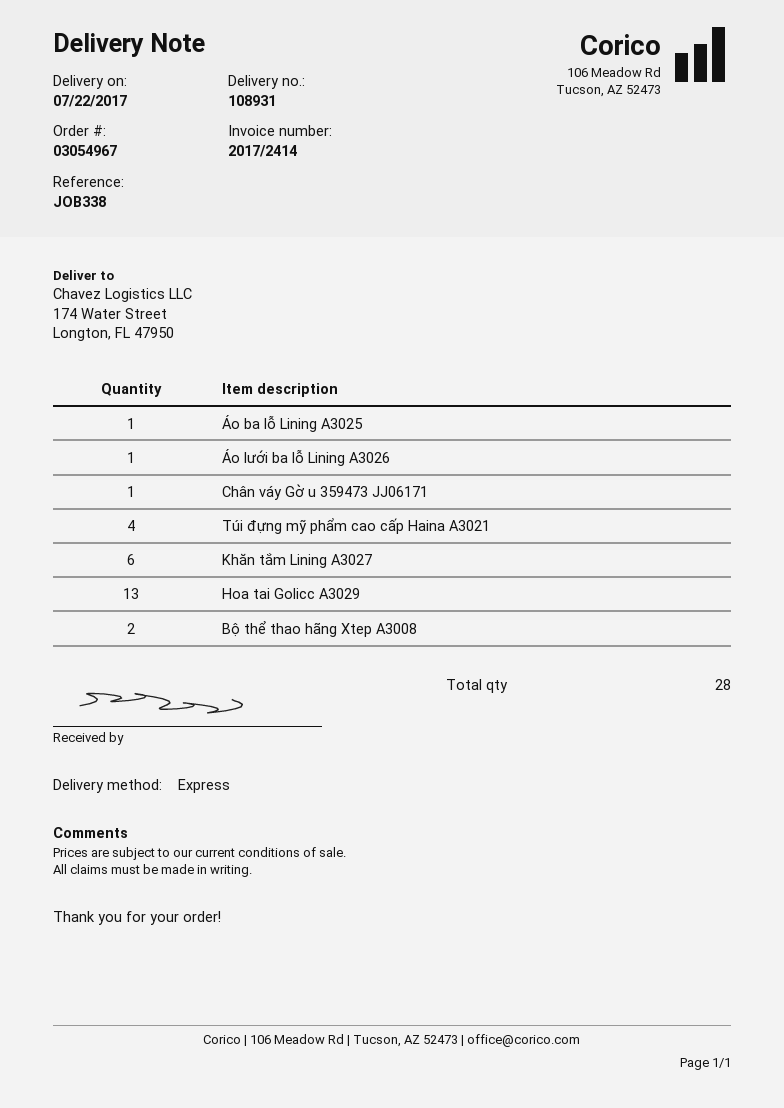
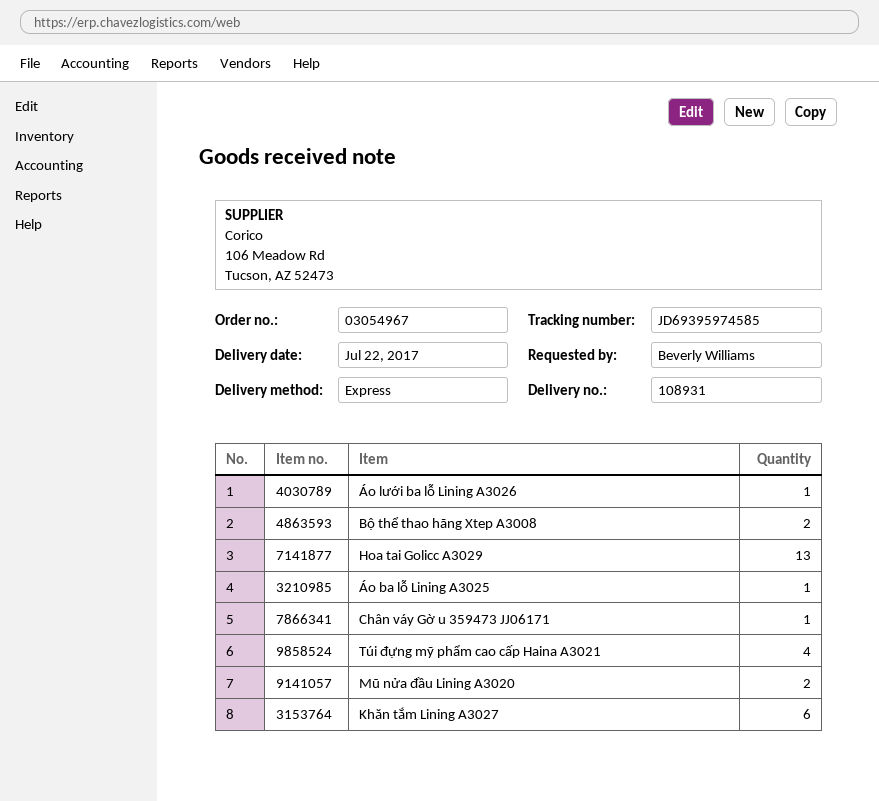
Mũ nửa đầu Lining A3020: none -> 2

